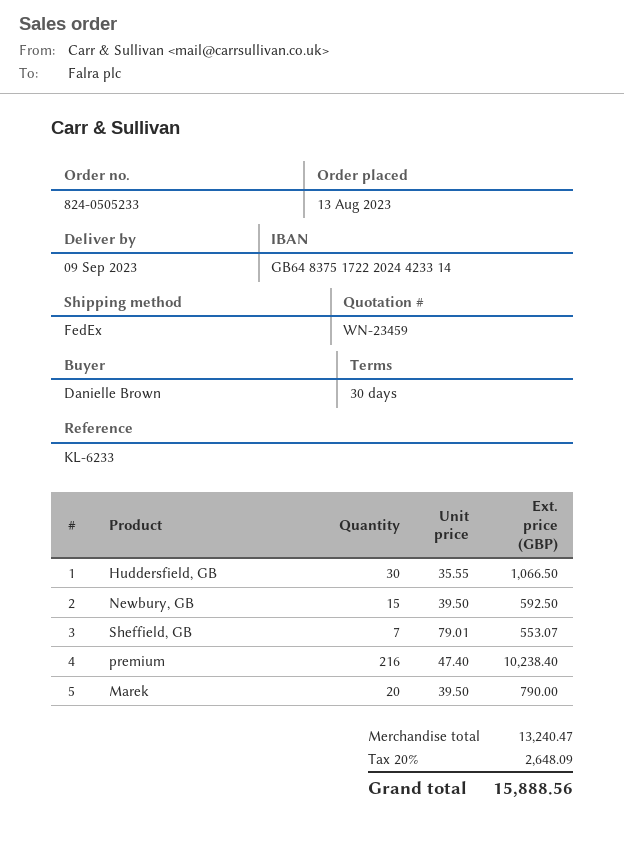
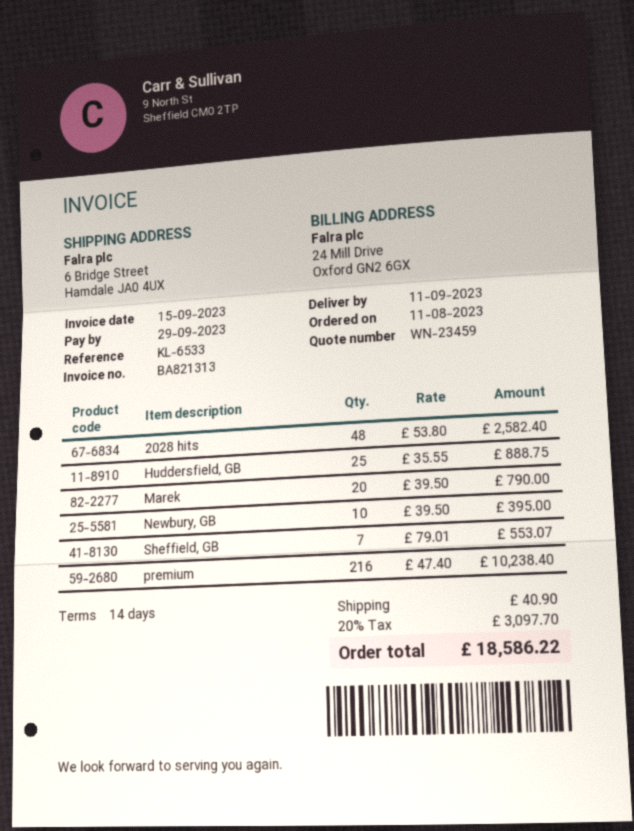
order date: 2023-08-13 -> 2023-08-11
delivery date: 2023-09-09 -> 2023-09-11
payment terms: 30 days -> 14 days
reference: KL-6233 -> KL-6533
Huddersfield, GB: 30 x 35.55 = 1066.50 -> 25 x 35.55 = 888.75
Newbury, GB: 15 x 39.50 = 592.50 -> 10 x 39.50 = 395.00
2028 hits: none -> 48 x 53.80 = 2582.40
shipping: none -> 40.90
tax: 20% = 2648.09 -> 20% = 3097.70
total: 15888.56 -> 18586.22

